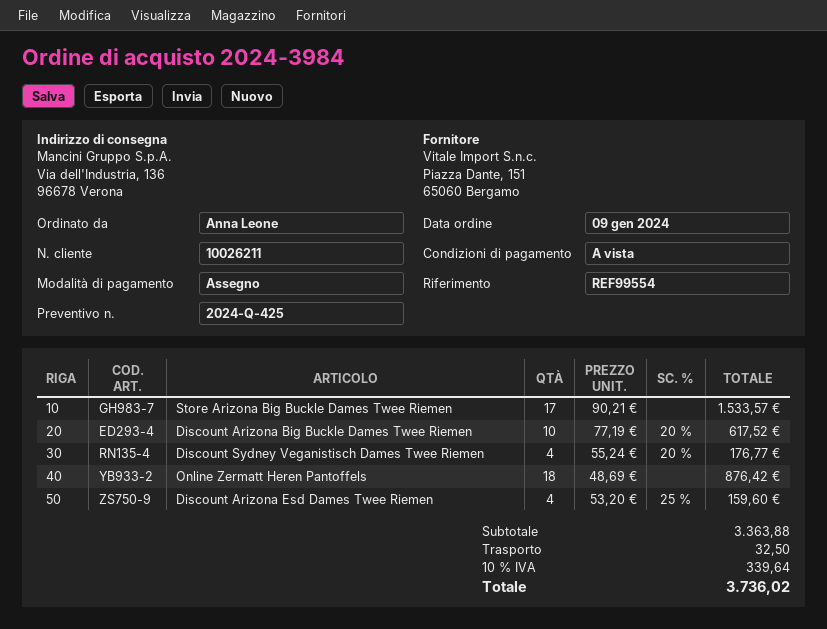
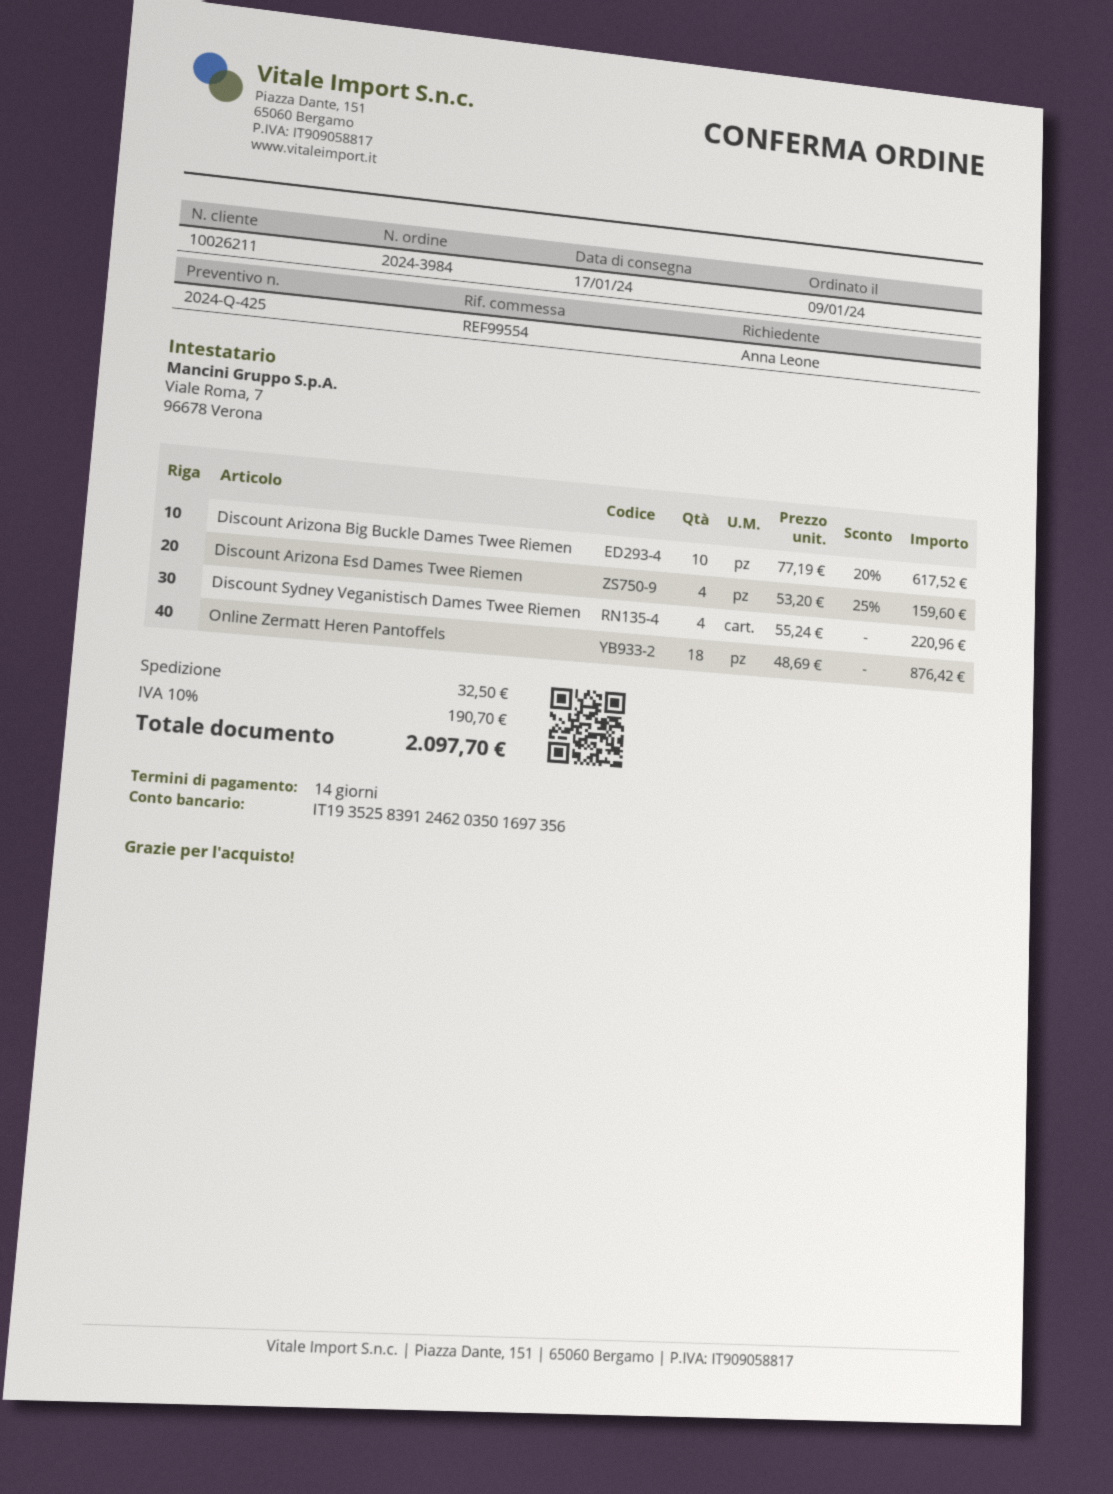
payment terms: on receipt -> 14 days
Store Arizona Big Buckle Dames Twee Riemen: 17 x 90.21 = 1533.57 -> none
Discount Sydney Veganistisch Dames Twee Riemen: 4 x 55.24 - 20% = 176.77 -> 4 x 55.24 = 220.96
tax: 10% = 339.64 -> 10% = 190.70
total: 3736.02 -> 2097.70

